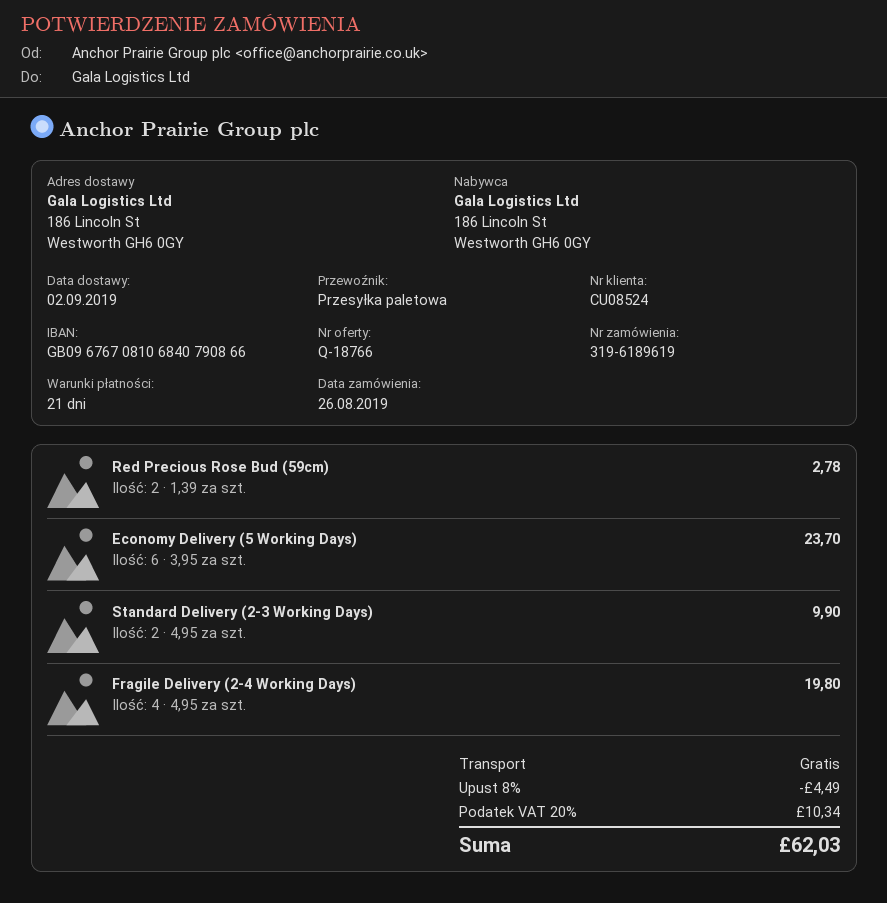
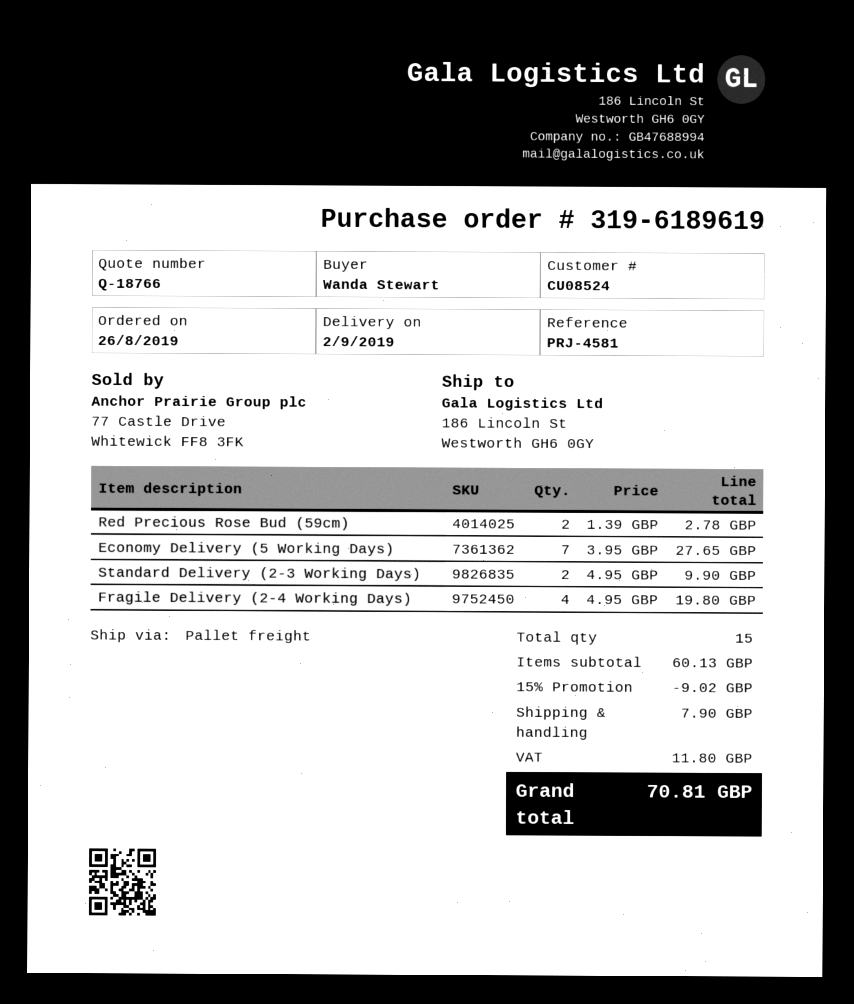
Economy Delivery (5 Working Days): 6 x 3.95 = 23.70 -> 7 x 3.95 = 27.65
discount: 8% = 4.49 -> 15% = 9.02
shipping: 0.00 -> 7.90
tax: 10.34 -> 11.80
total: 62.03 -> 70.81

